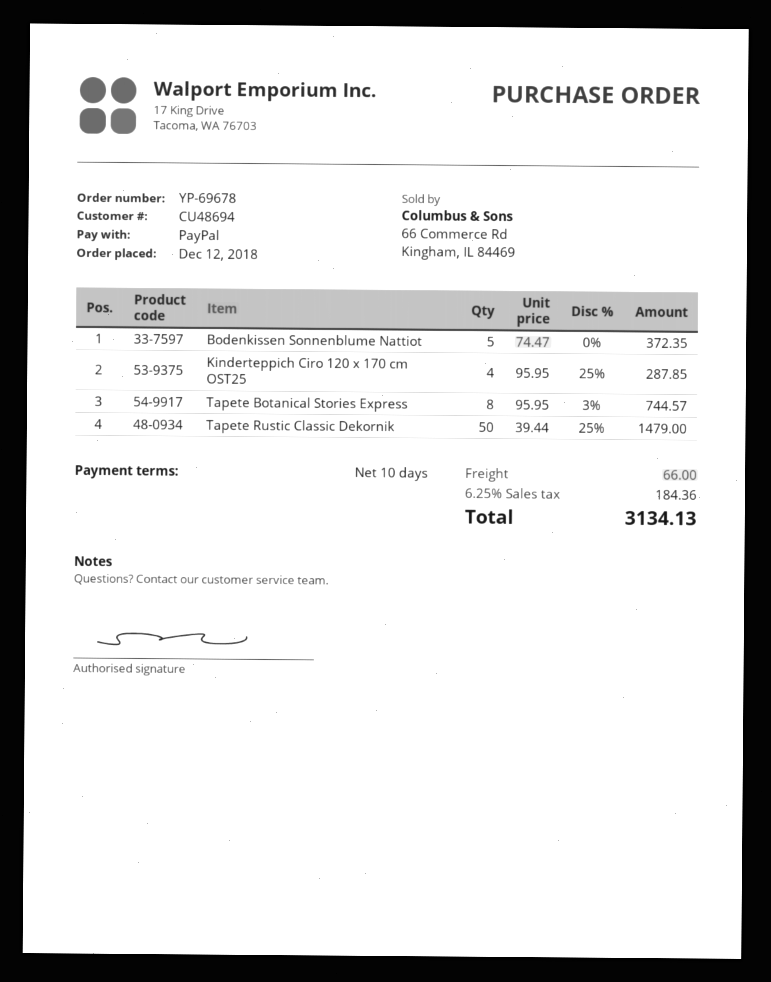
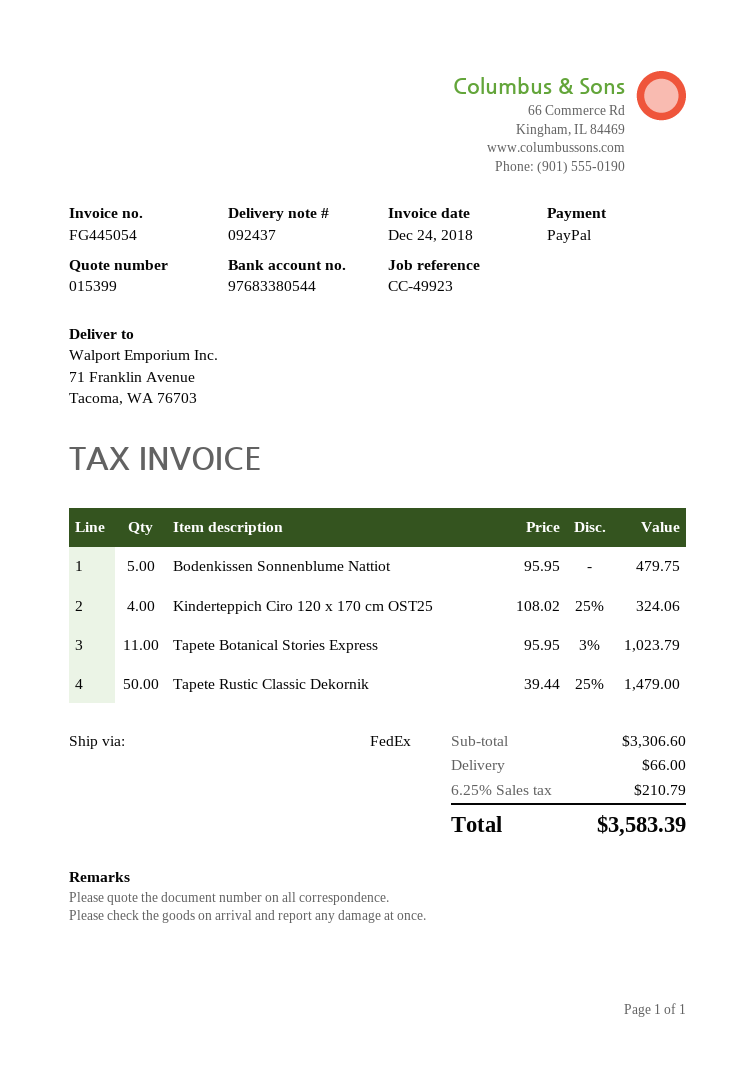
Bodenkissen Sonnenblume Nattiot: 5 x 74.47 = 372.35 -> 5 x 95.95 = 479.75
Kinderteppich Ciro 120 x 170 cm OST25: 4 x 95.95 - 25% = 287.85 -> 4 x 108.02 - 25% = 324.06
Tapete Botanical Stories Express: 8 x 95.95 - 3% = 744.57 -> 11 x 95.95 - 3% = 1023.79
tax: 6.25% = 184.36 -> 6.25% = 210.79
total: 3134.13 -> 3583.39

